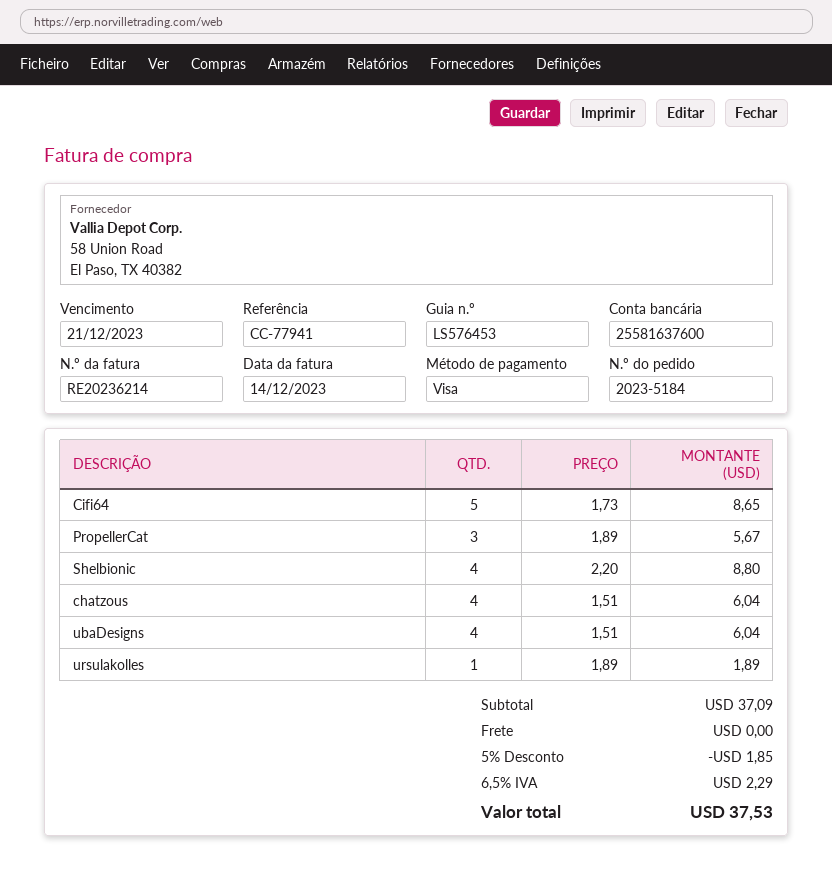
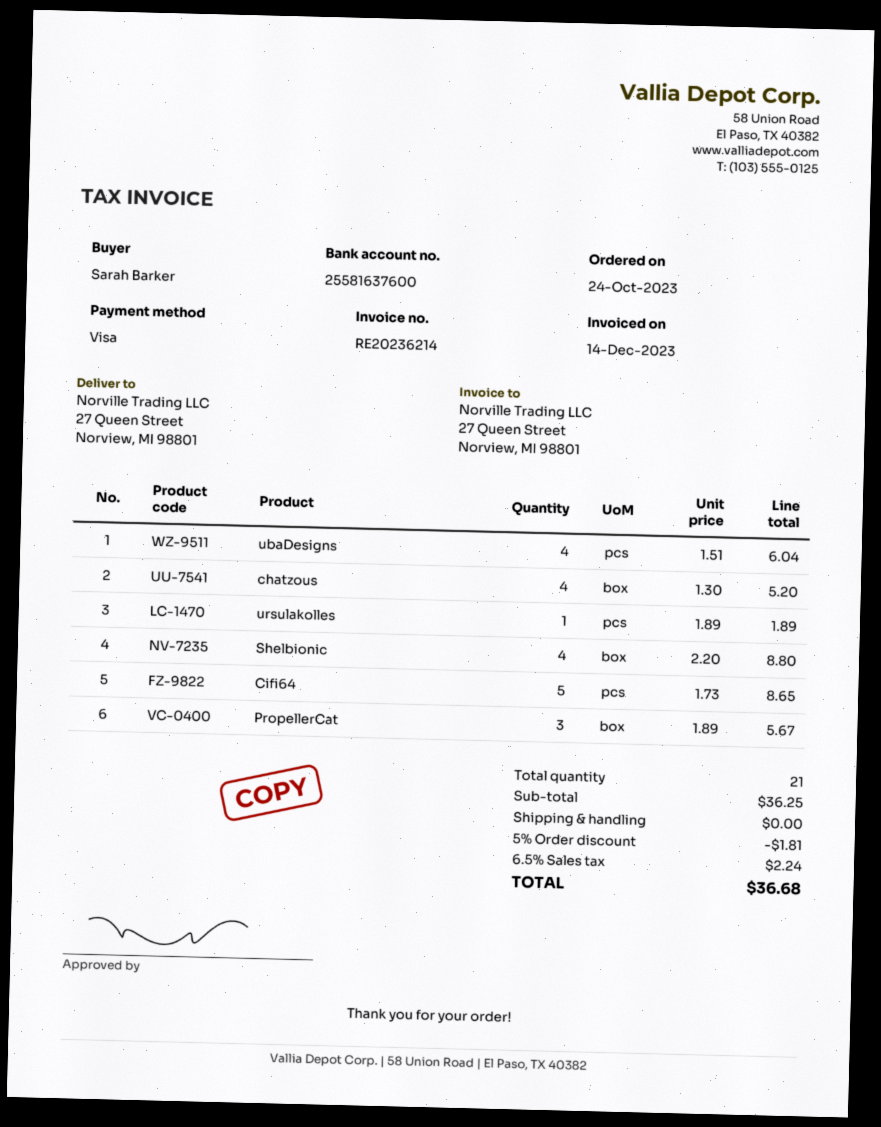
chatzous: 4 x 1.51 = 6.04 -> 4 x 1.30 = 5.20
subtotal: 37.09 -> 36.25
discount: 5% = 1.85 -> 5% = 1.81
tax: 6.5% = 2.29 -> 6.5% = 2.24
total: 37.53 -> 36.68

